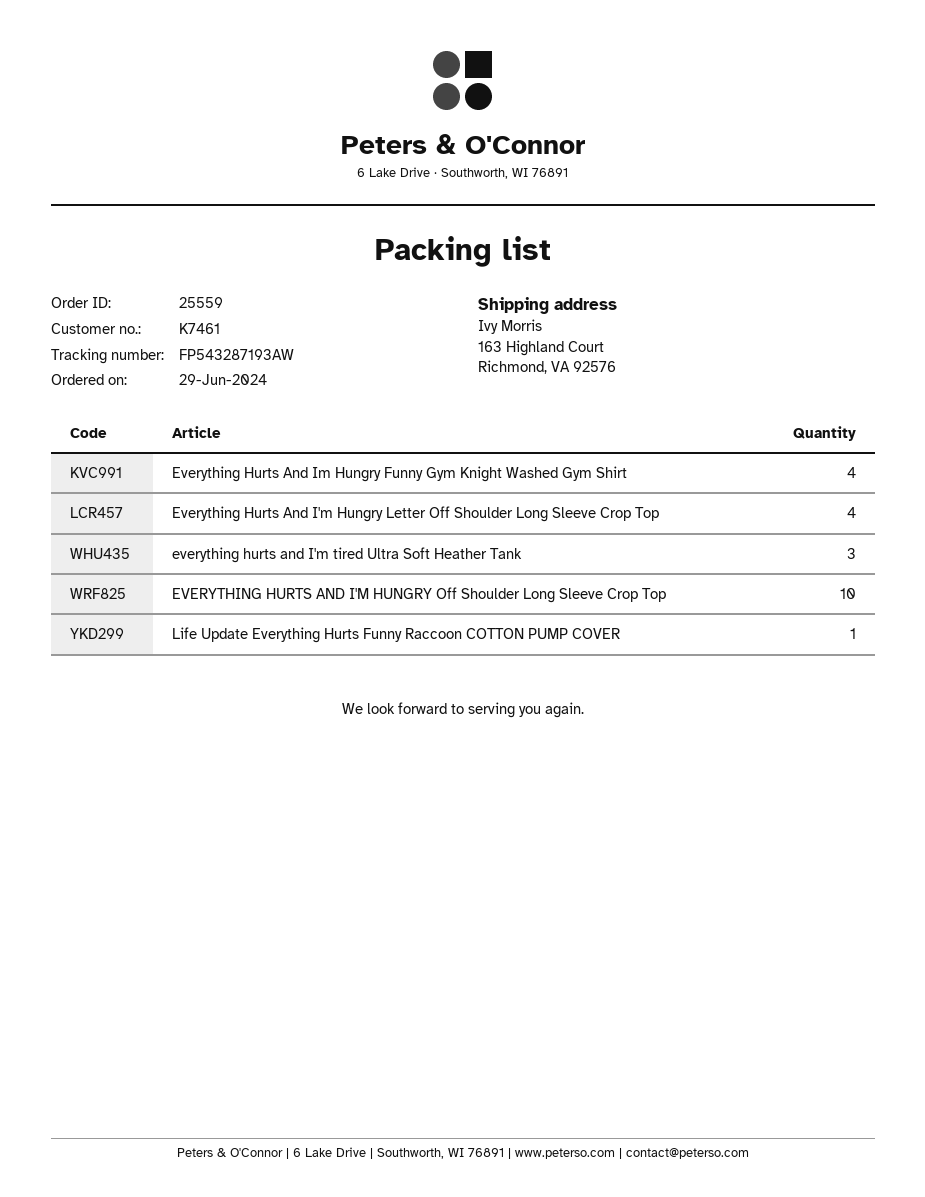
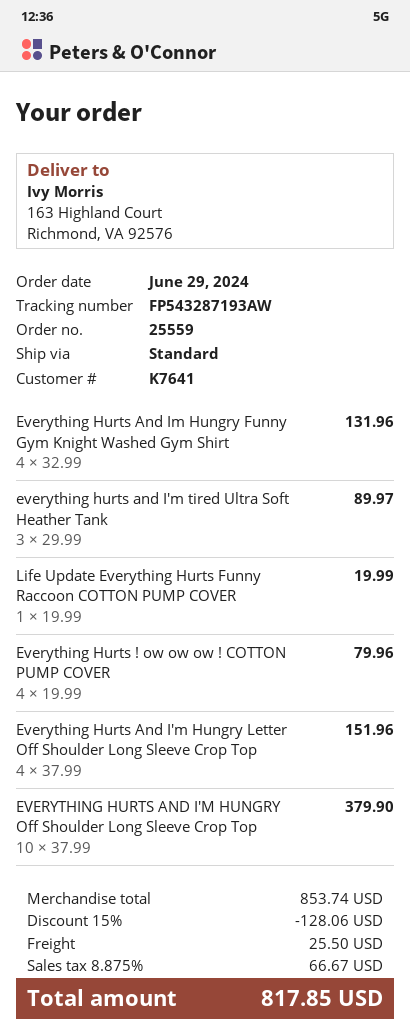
customer number: K7461 -> K7641
Everything Hurts ! ow ow ow ! COTTON PUMP COVER: none -> 4

